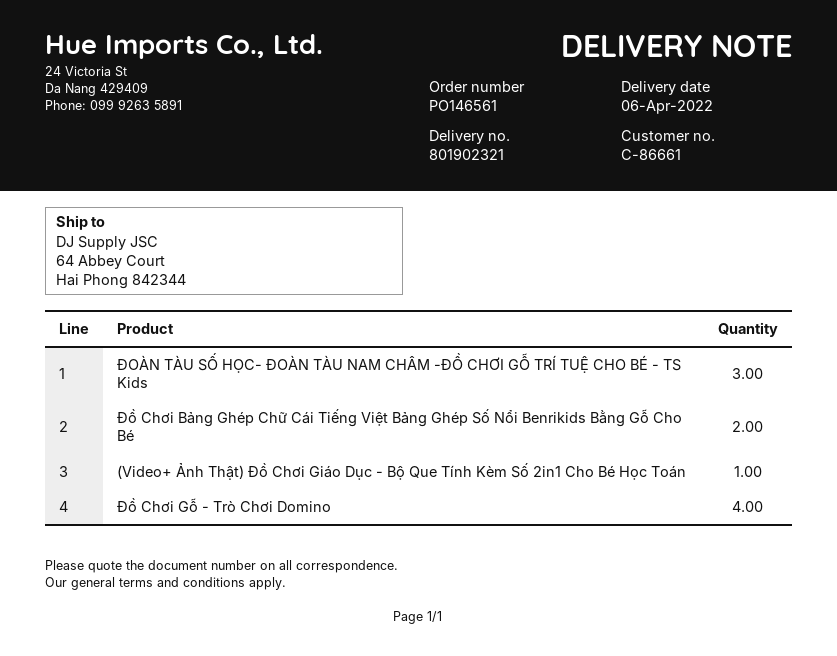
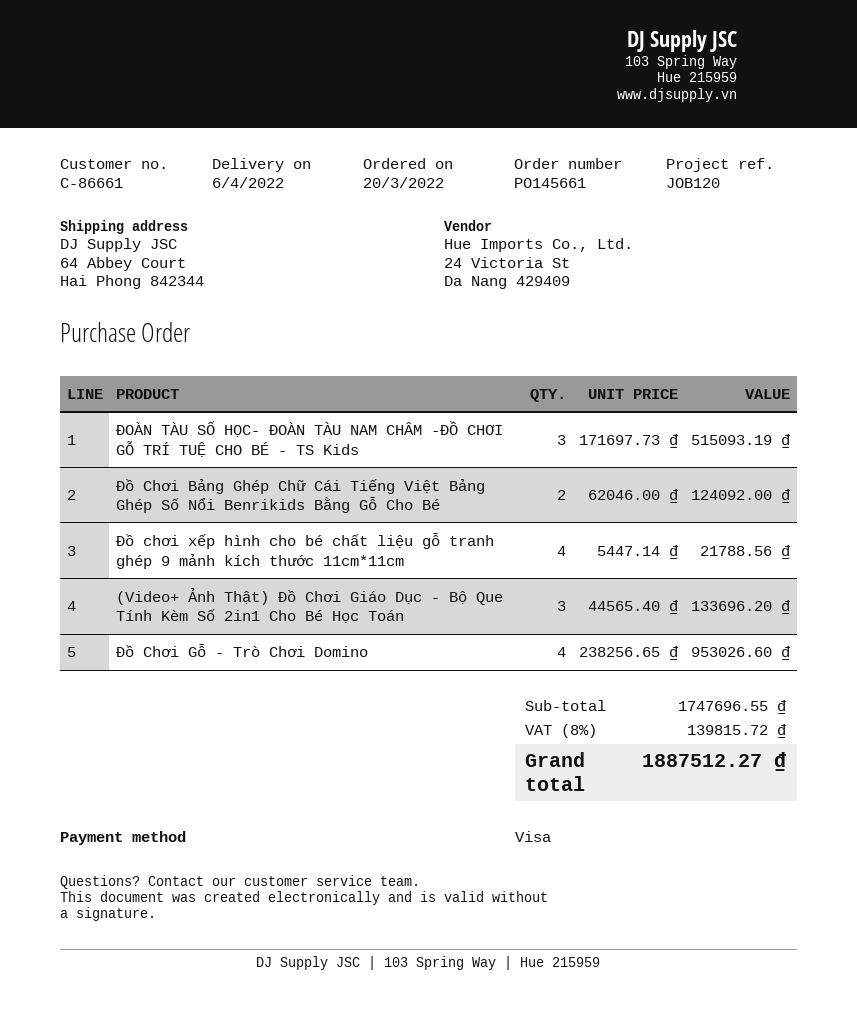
order number: PO146561 -> PO145661
(Video+ Ảnh Thật) Đồ Chơi Giáo Dục - Bộ Que Tính Kèm Số 2in1 Cho Bé Học Toán: 1 -> 3
Đồ chơi xếp hình cho bé chất liệu gỗ tranh ghép 9 mảnh kích thước 11cm*11cm: none -> 4

